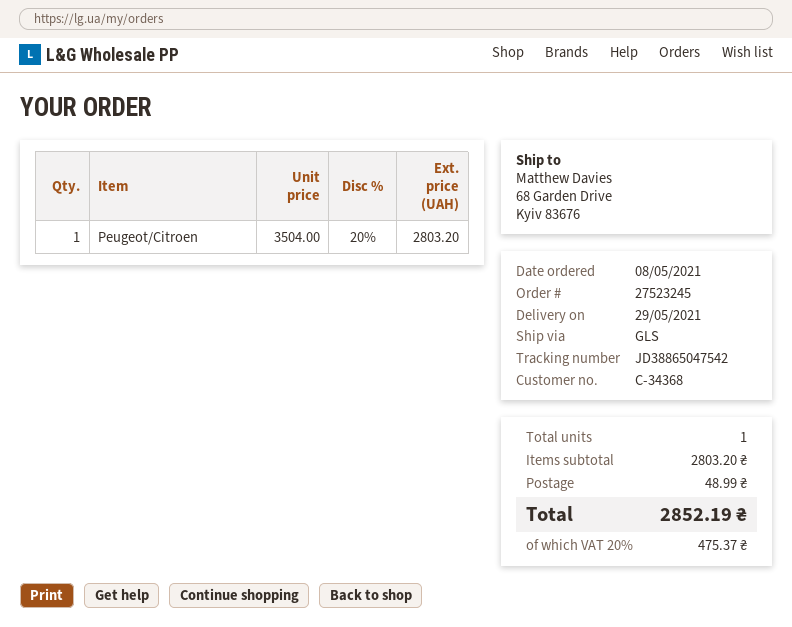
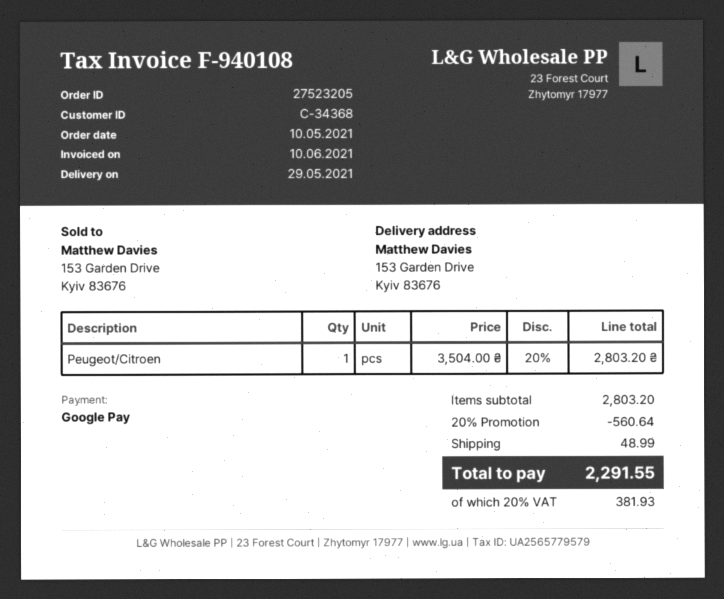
order number: 27523245 -> 27523205
order date: 2021-05-08 -> 2021-05-10
ship to: 68 Garden Drive, Kyiv 83676 -> 153 Garden Drive, Kyiv 83676
discount: none -> 20% = 560.64
tax: 20% = 475.37 -> 20% = 381.93
total: 2852.19 -> 2291.55

